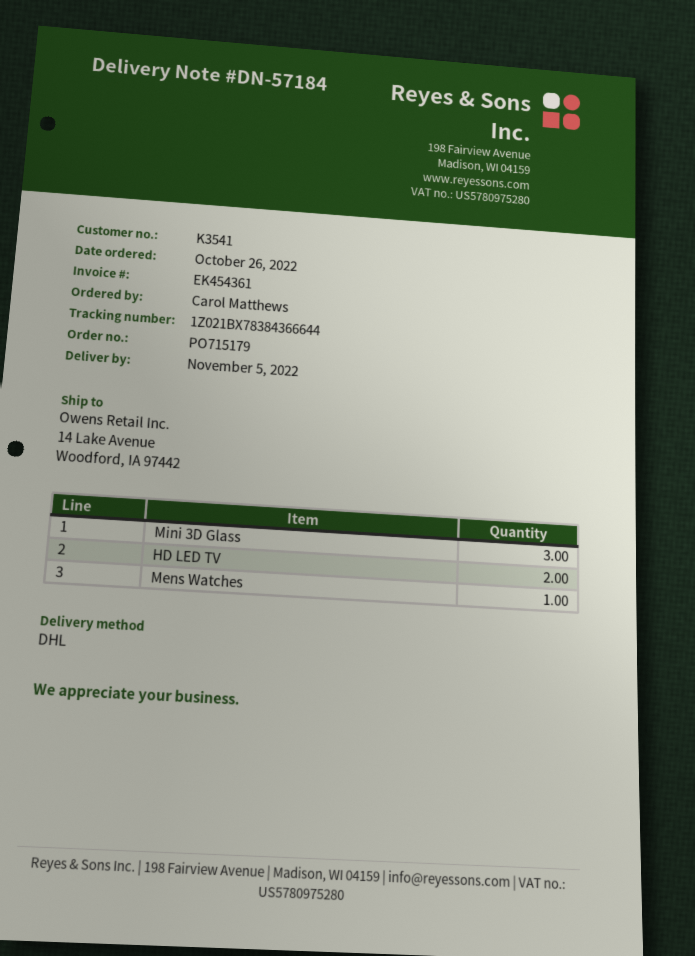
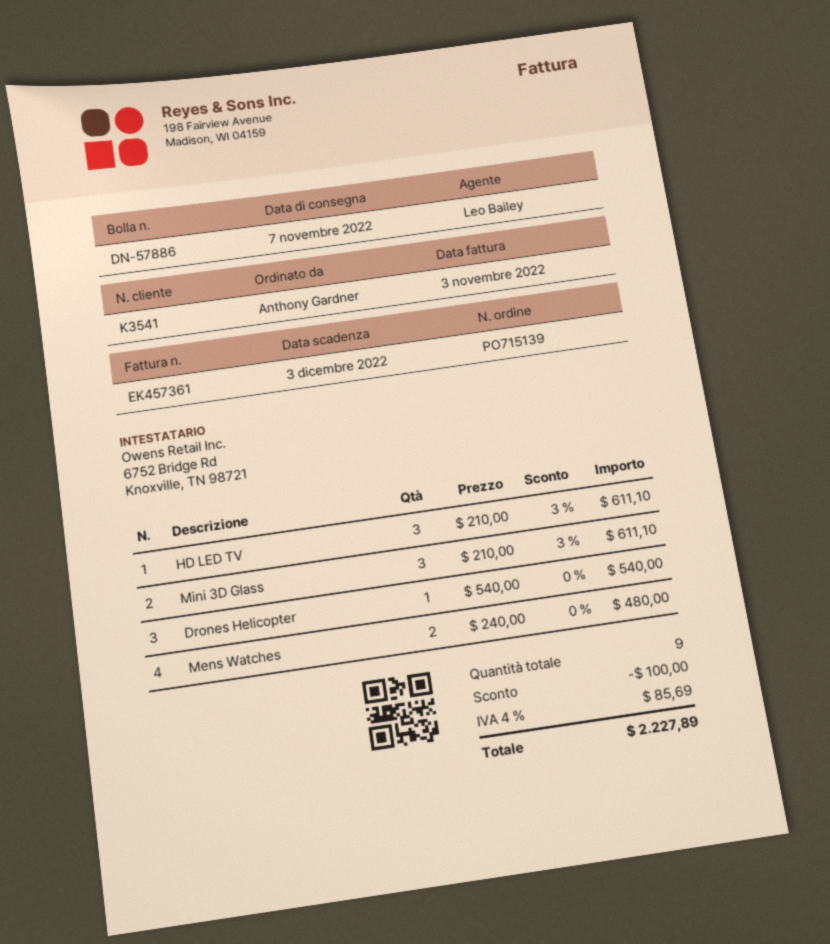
order number: PO715179 -> PO715139
delivery note number: DN-57184 -> DN-57886
delivery date: 2022-11-05 -> 2022-11-07
invoice number: EK454361 -> EK457361
ordered by: Carol Matthews -> Anthony Gardner
HD LED TV: 2 -> 3
Mens Watches: 1 -> 2
Drones Helicopter: none -> 1

